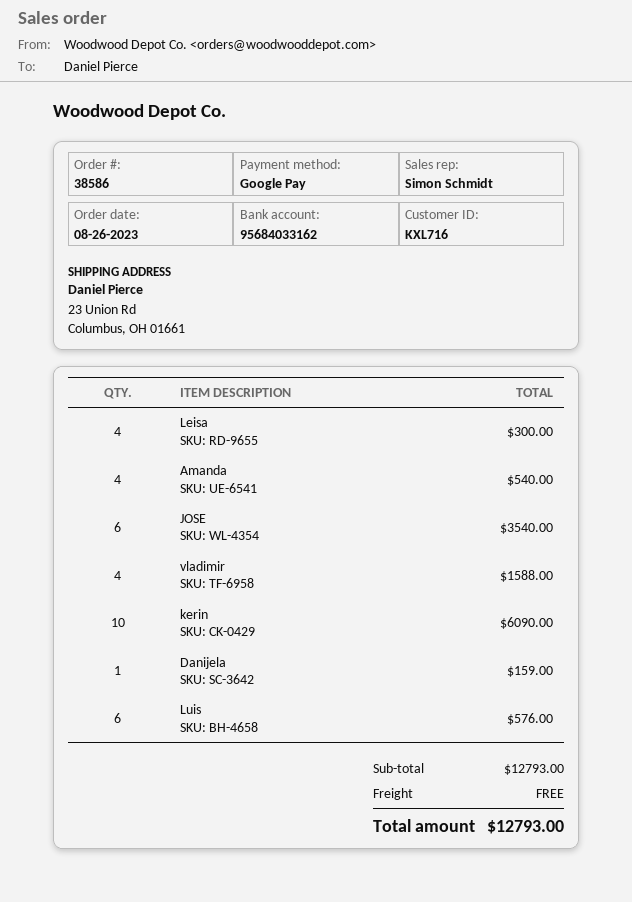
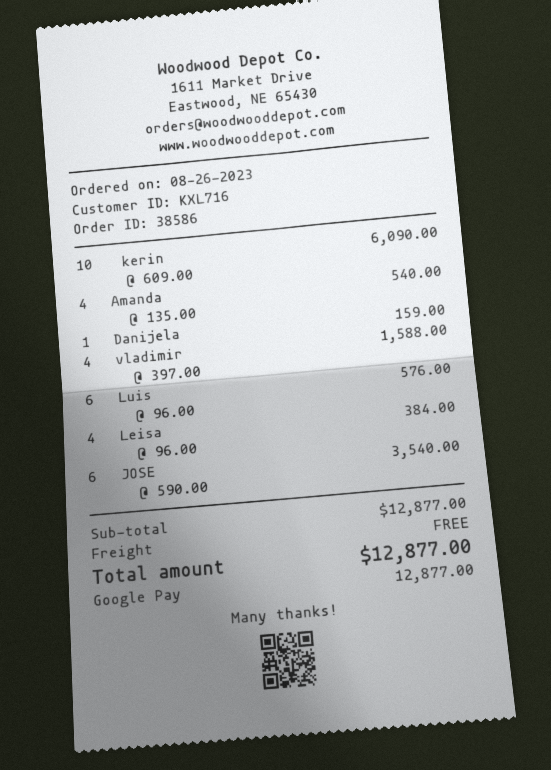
Leisa: 4 for 300.00 -> 4 for 384.00
subtotal: 12793.00 -> 12877.00
total: 12793.00 -> 12877.00

